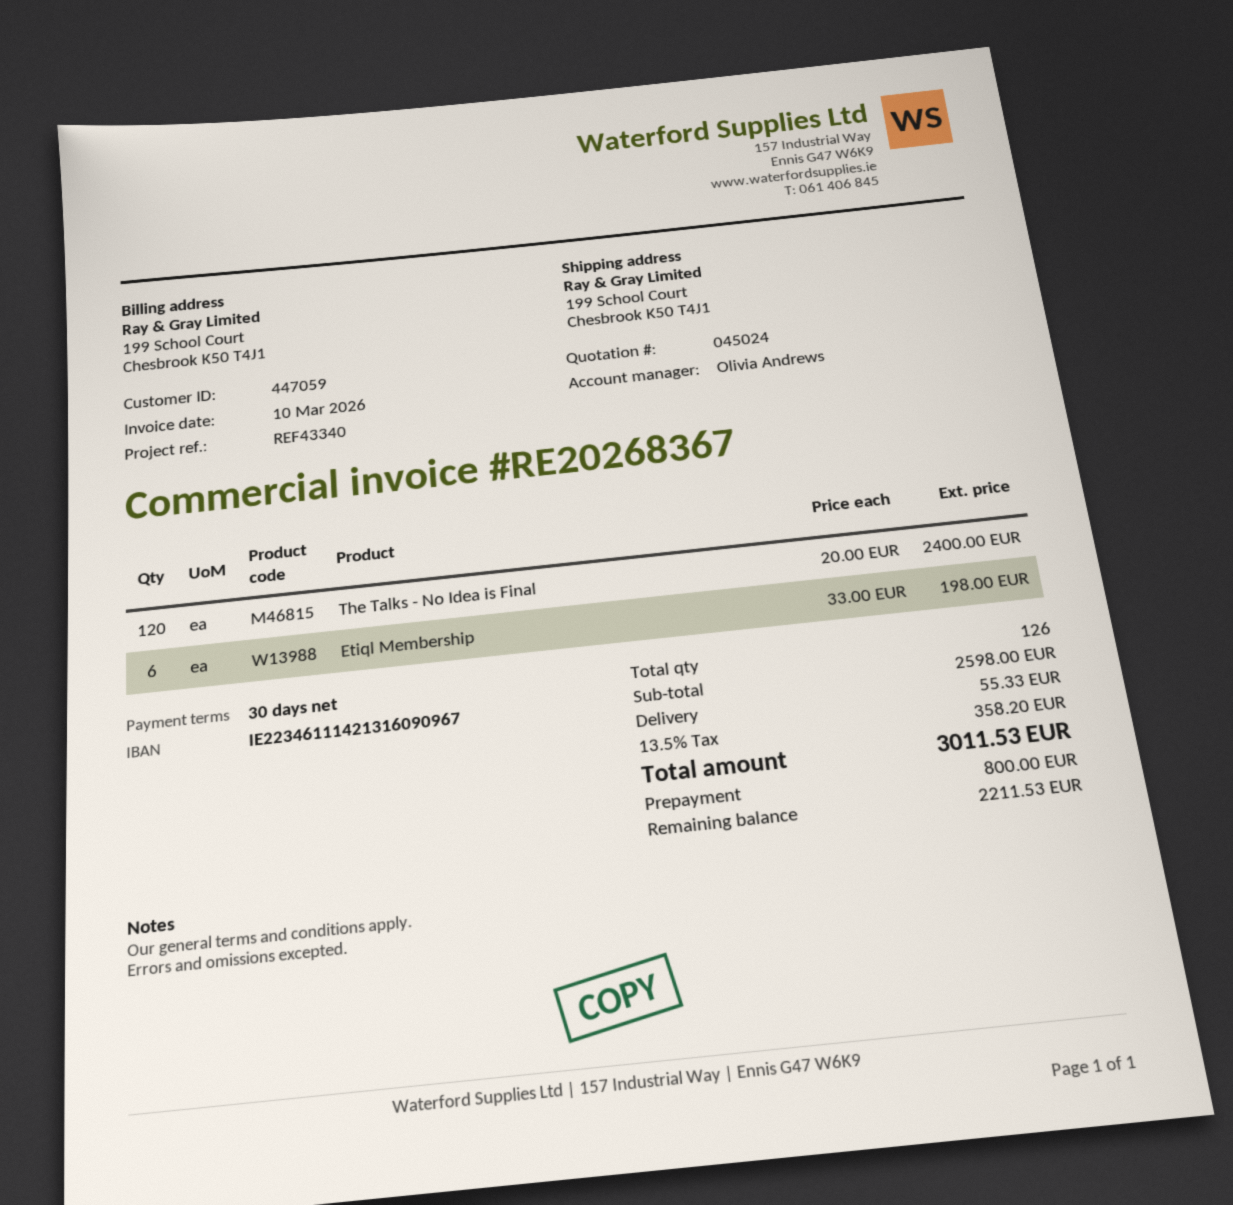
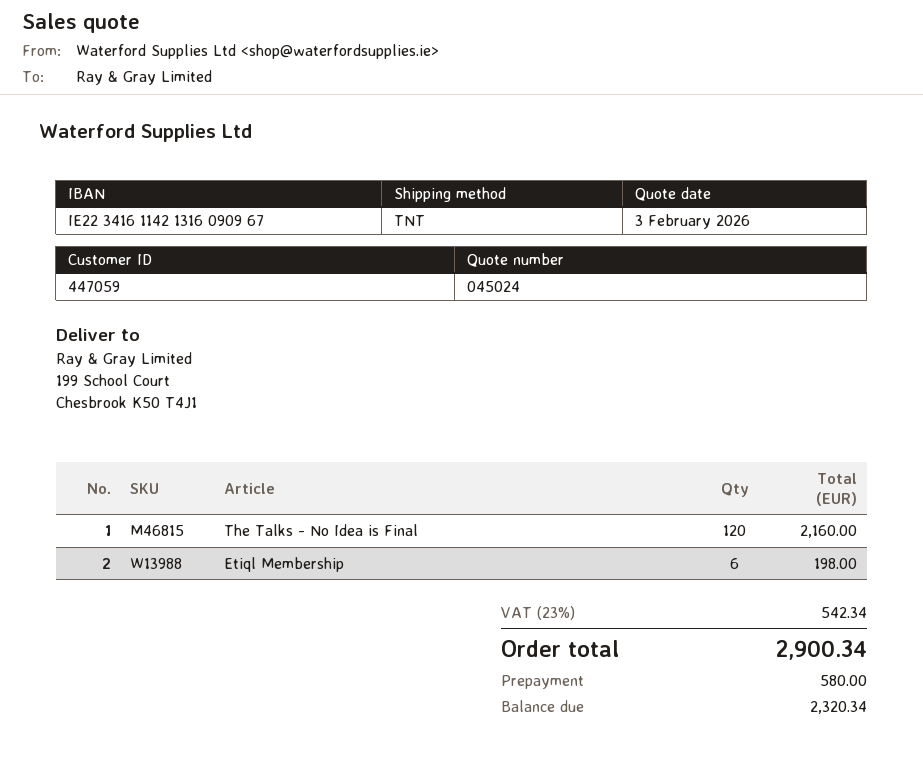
bank account: IE22346111421316090967 -> IE22341611421316090967
The Talks - No Idea is Final: 120 for 2400.00 -> 120 for 2160.00
shipping: 55.33 -> none
tax: 13.5% = 358.20 -> 23% = 542.34
total: 3011.53 -> 2900.34
deposit: 800.00 -> 580.00
balance: 2211.53 -> 2320.34

